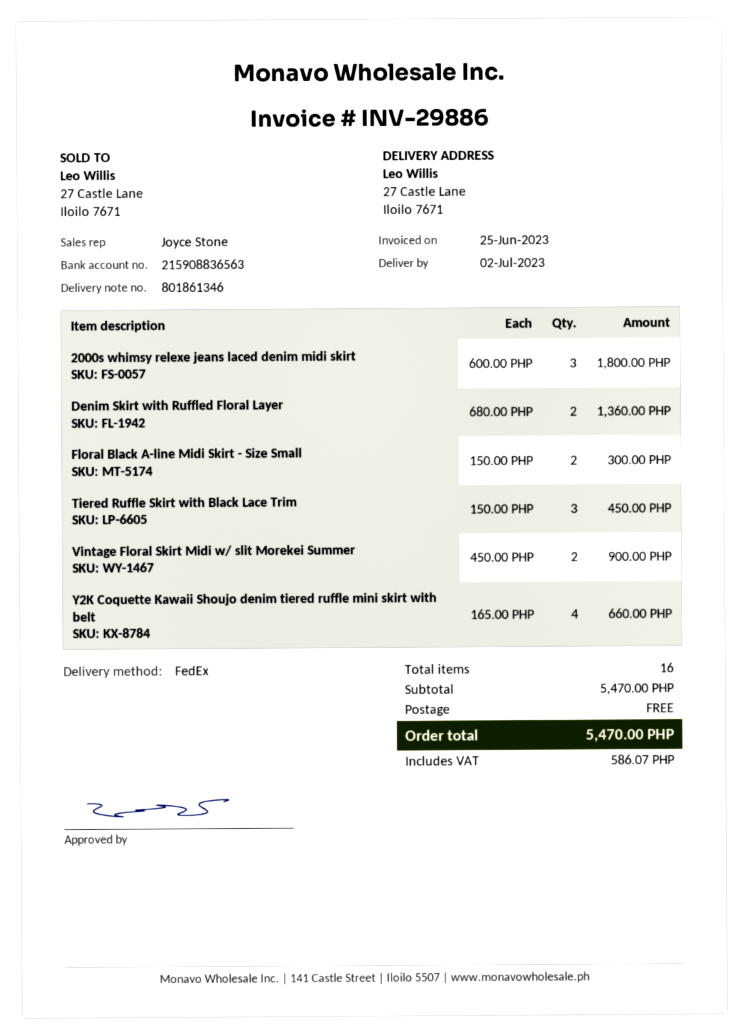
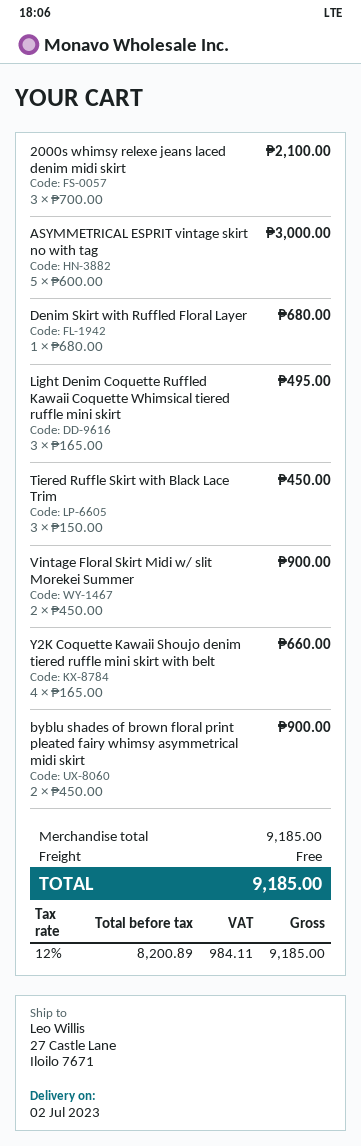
2000s whimsy relexe jeans laced denim midi skirt: 3 x 600.00 = 1800.00 -> 3 x 700.00 = 2100.00
Denim Skirt with Ruffled Floral Layer: 2 x 680.00 = 1360.00 -> 1 x 680.00 = 680.00
Floral Black A-line Midi Skirt - Size Small: 2 x 150.00 = 300.00 -> none
ASYMMETRICAL ESPRIT vintage skirt no with tag: none -> 5 x 600.00 = 3000.00
Light Denim Coquette Ruffled Kawaii Coquette Whimsical tiered ruffle mini skirt: none -> 3 x 165.00 = 495.00
byblu shades of brown floral print pleated fairy whimsy asymmetrical midi skirt: none -> 2 x 450.00 = 900.00
subtotal: 5470.00 -> 9185.00
tax: 586.07 -> 984.11
total: 5470.00 -> 9185.00

